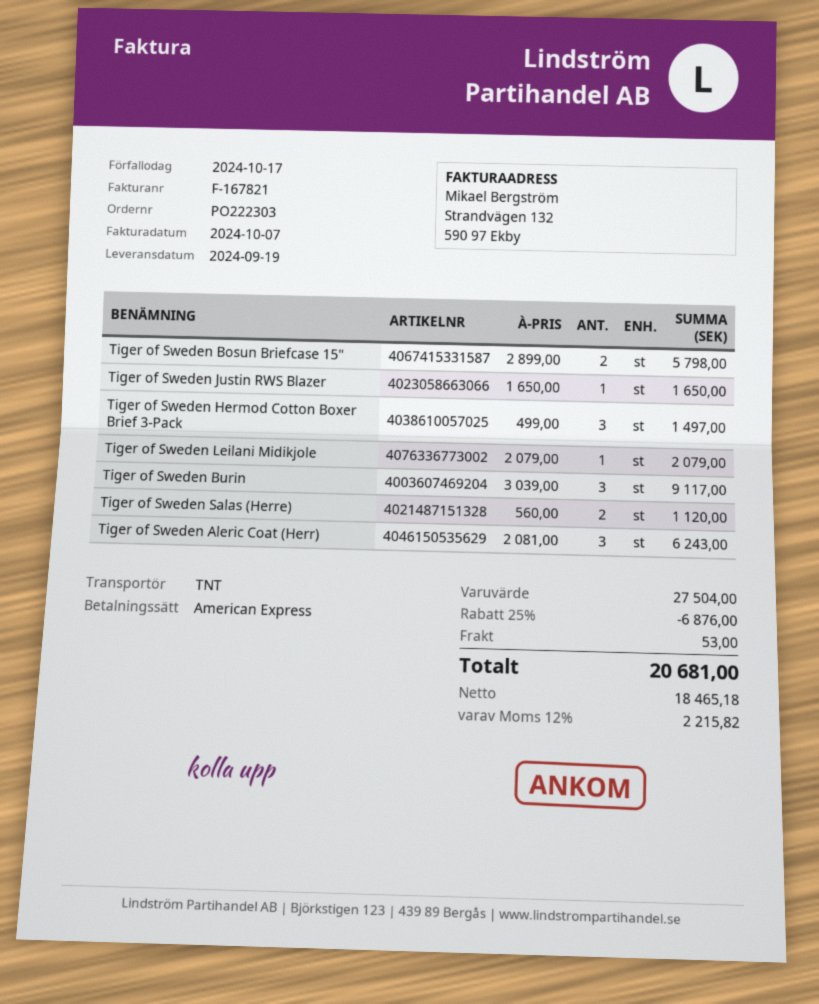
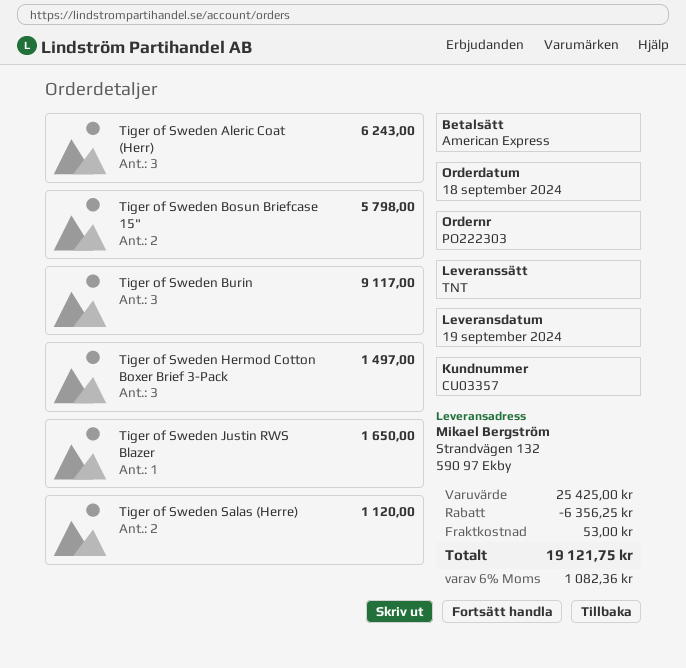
Tiger of Sweden Leilani Midikjole: 1 for 2079.00 -> none
subtotal: 27504.00 -> 25425.00
discount: 6876.00 -> 6356.25
tax: 12% = 2215.82 -> 6% = 1082.36
total: 20681.00 -> 19121.75

